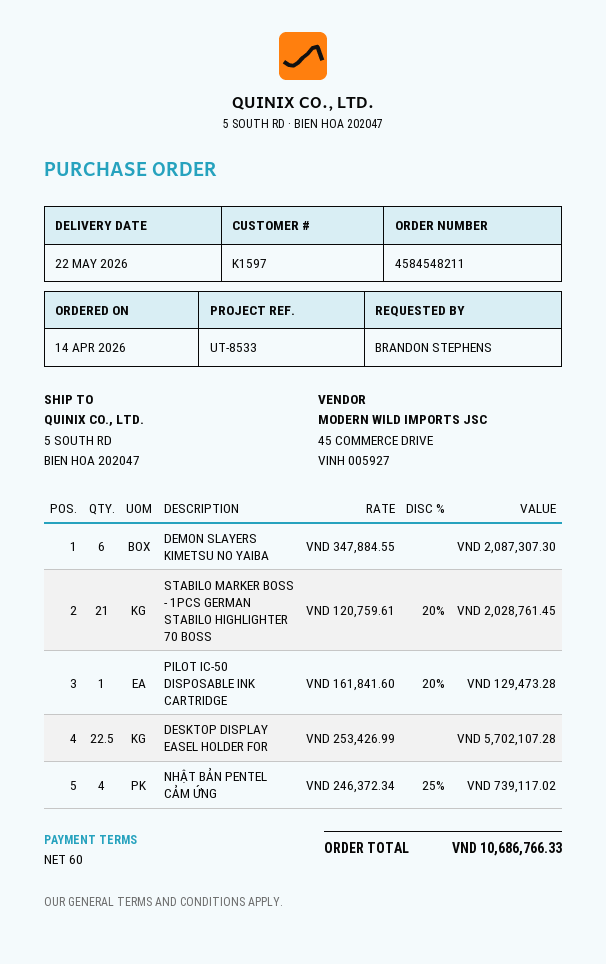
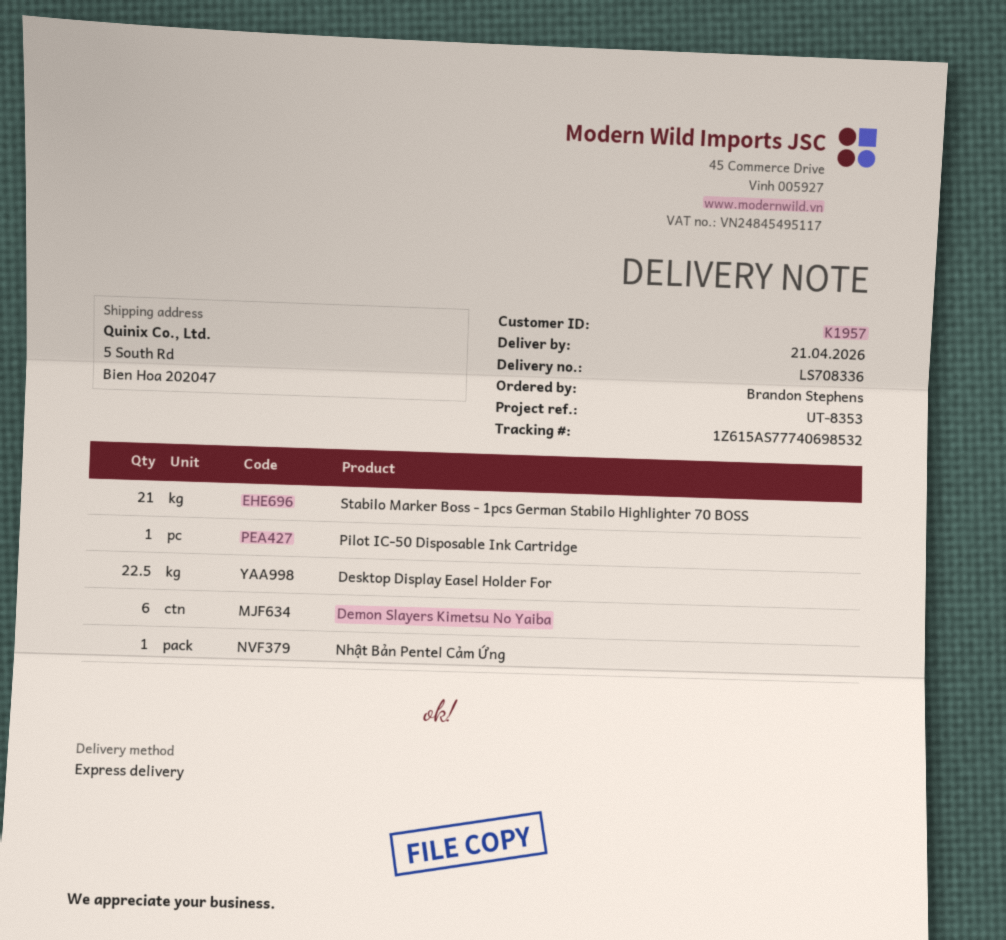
delivery date: 2026-05-22 -> 2026-04-21
customer number: K1597 -> K1957
reference: UT-8533 -> UT-8353
NHẬT BẢN PENTEL CẢM ỨNG: 4 -> 1

